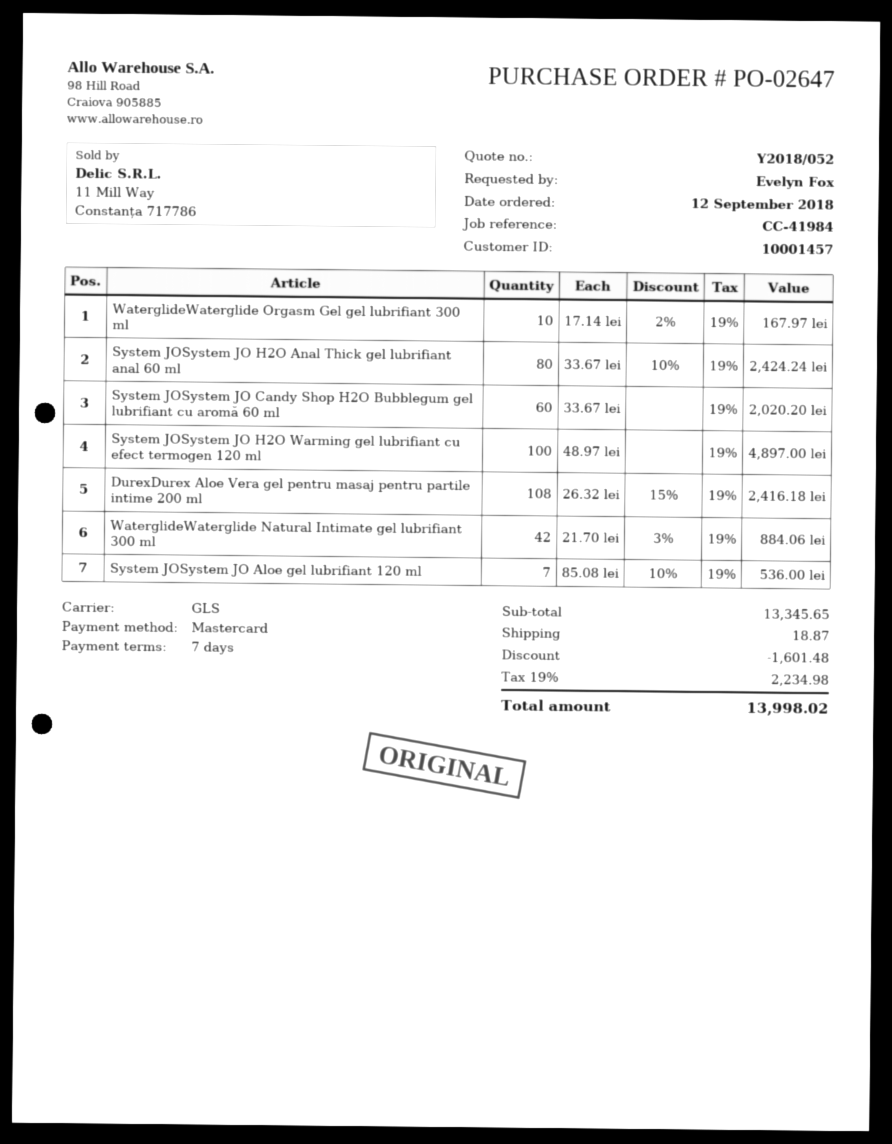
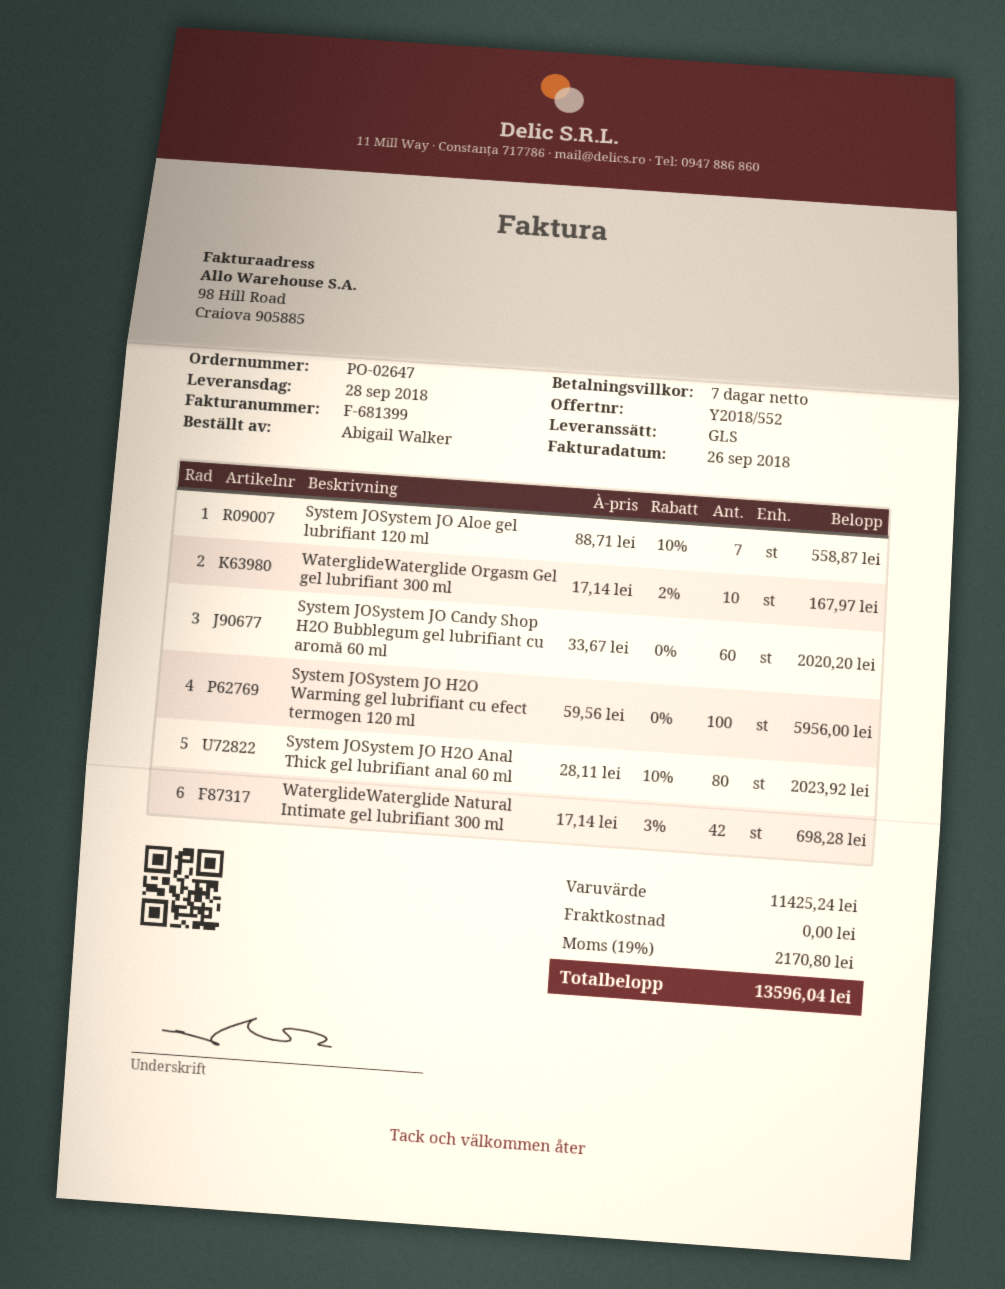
quote number: Y2018/052 -> Y2018/552
ordered by: Evelyn Fox -> Abigail Walker
System JOSystem JO H2O Anal Thick gel lubrifiant anal 60 ml: 80 x 33.67 - 10% = 2424.24 -> 80 x 28.11 - 10% = 2023.92
System JOSystem JO H2O Warming gel lubrifiant cu efect termogen 120 ml: 100 x 48.97 = 4897.00 -> 100 x 59.56 = 5956.00
DurexDurex Aloe Vera gel pentru masaj pentru partile intime 200 ml: 108 x 26.32 - 15% = 2416.18 -> none
WaterglideWaterglide Natural Intimate gel lubrifiant 300 ml: 42 x 21.70 - 3% = 884.06 -> 42 x 17.14 - 3% = 698.28
System JOSystem JO Aloe gel lubrifiant 120 ml: 7 x 85.08 - 10% = 536.00 -> 7 x 88.71 - 10% = 558.87
subtotal: 13345.65 -> 11425.24
discount: 1601.48 -> none
shipping: 18.87 -> 0.00
tax: 19% = 2234.98 -> 19% = 2170.80
total: 13998.02 -> 13596.04

